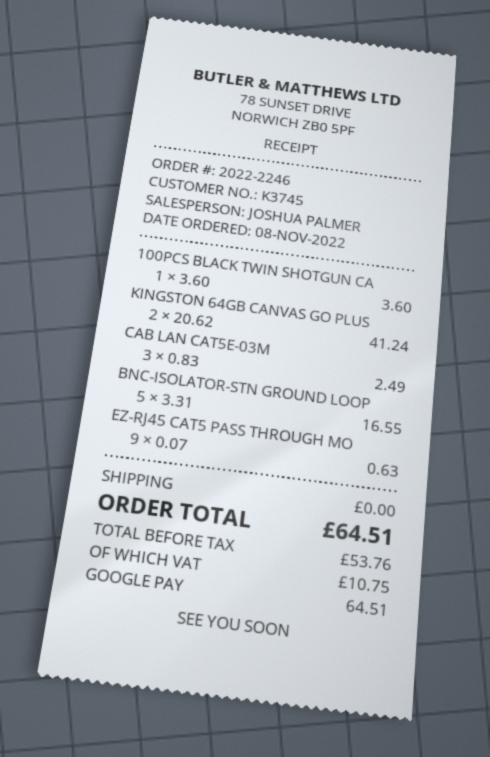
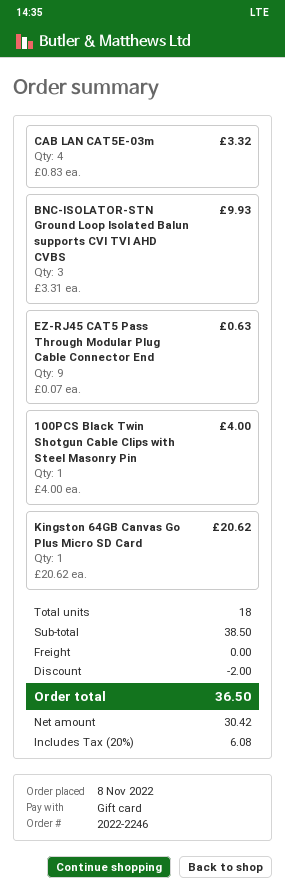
payment method: Google Pay -> gift card
100PCS BLACK TWIN SHOTGUN CA: 1 x 3.60 = 3.60 -> 1 x 4.00 = 4.00
KINGSTON 64GB CANVAS GO PLUS: 2 x 20.62 = 41.24 -> 1 x 20.62 = 20.62
CAB LAN CAT5E-03M: 3 x 0.83 = 2.49 -> 4 x 0.83 = 3.32
BNC-ISOLATOR-STN GROUND LOOP: 5 x 3.31 = 16.55 -> 3 x 3.31 = 9.93
discount: none -> 2.00
net: 53.76 -> 30.42
tax: 10.75 -> 6.08
total: 64.51 -> 36.50

